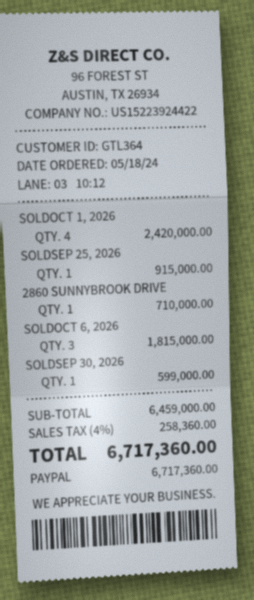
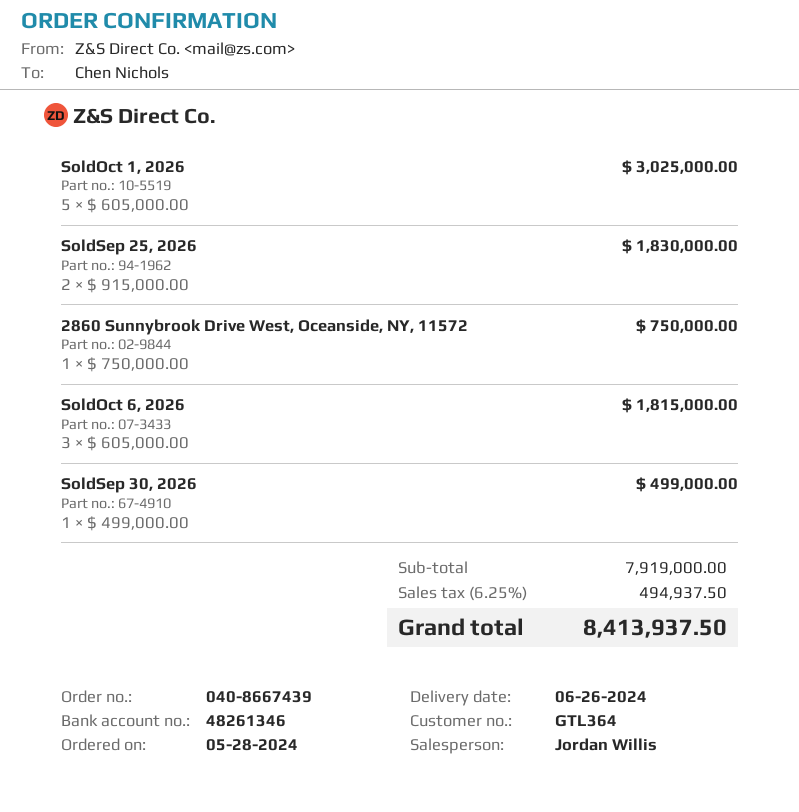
order date: 2024-05-18 -> 2024-05-28
SOLDOCT 1, 2026: 4 for 2420000.00 -> 5 for 3025000.00
SOLDSEP 25, 2026: 1 for 915000.00 -> 2 for 1830000.00
2860 SUNNYBROOK DRIVE: 1 for 710000.00 -> 1 for 750000.00
SOLDSEP 30, 2026: 1 for 599000.00 -> 1 for 499000.00
subtotal: 6459000.00 -> 7919000.00
tax: 4% = 258360.00 -> 6.25% = 494937.50
total: 6717360.00 -> 8413937.50

